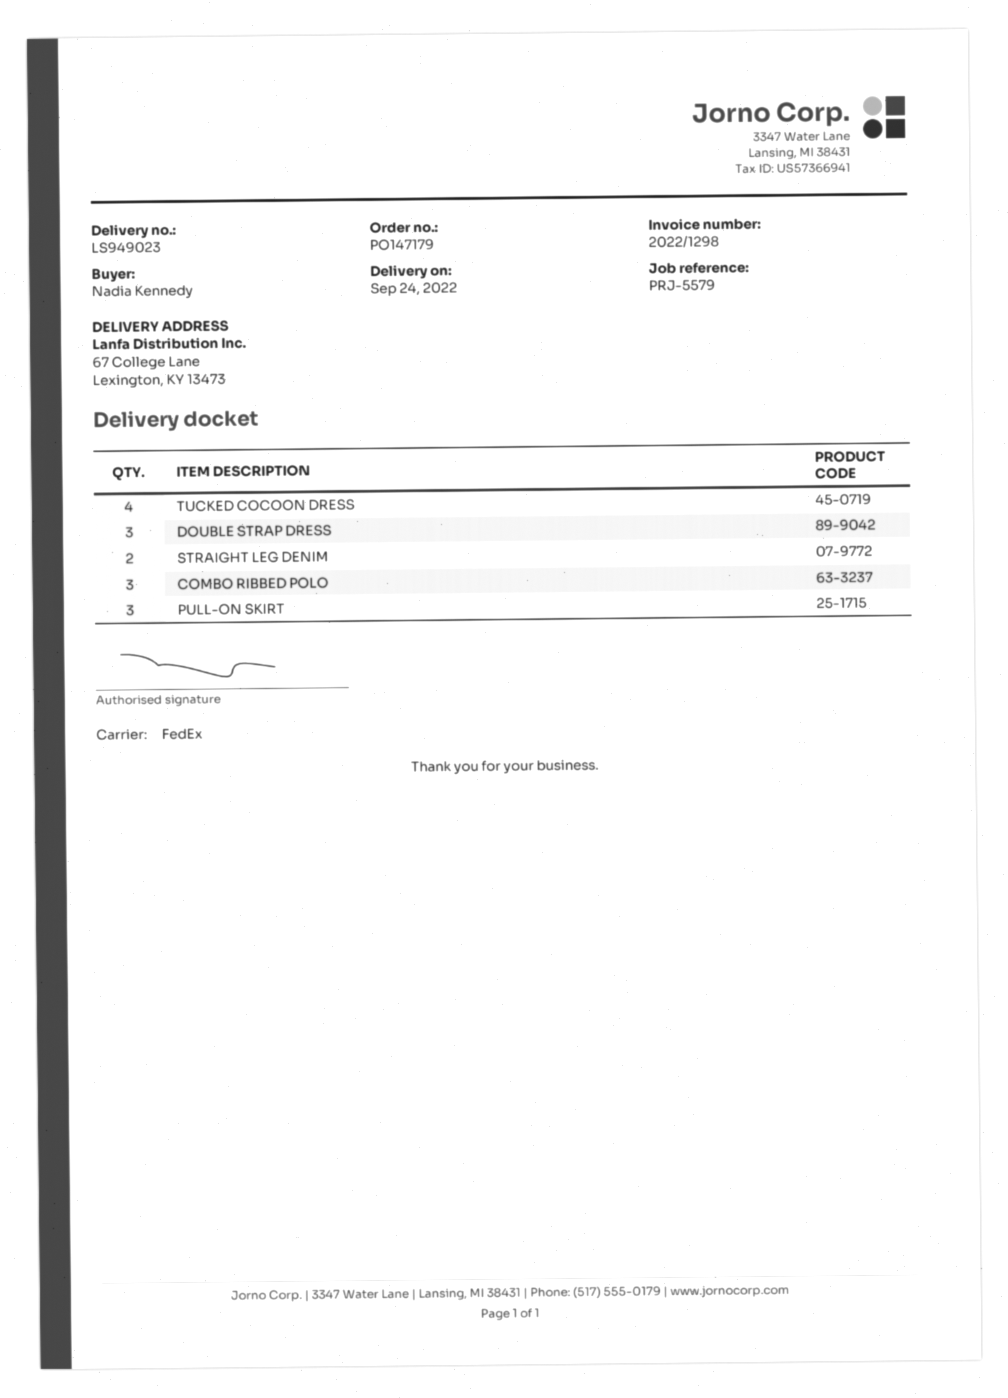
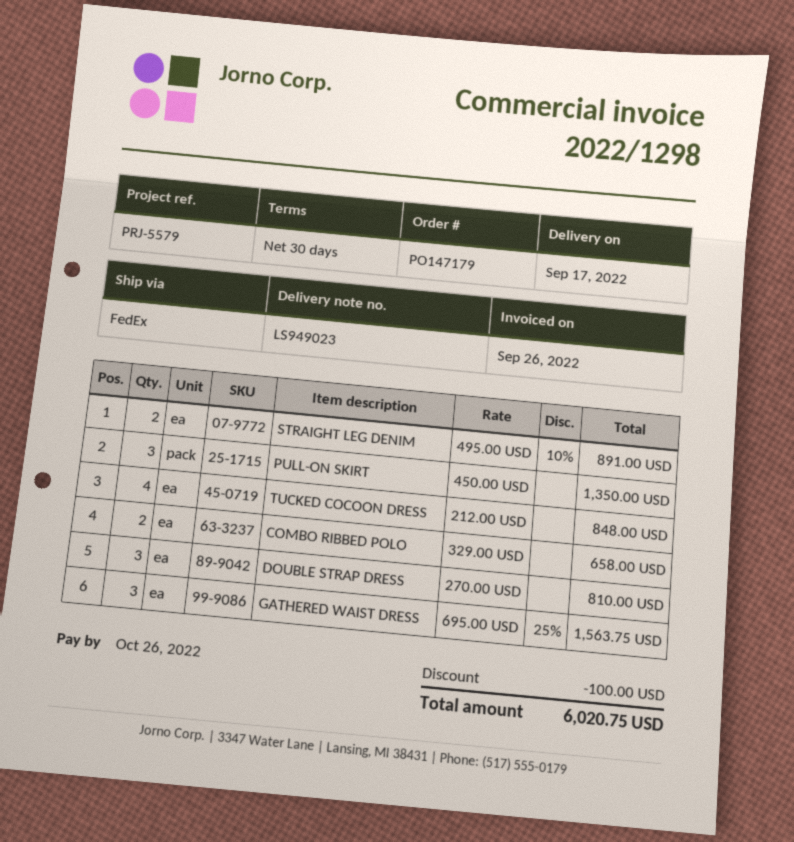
delivery date: 2022-09-24 -> 2022-09-17
COMBO RIBBED POLO: 3 -> 2
GATHERED WAIST DRESS: none -> 3

